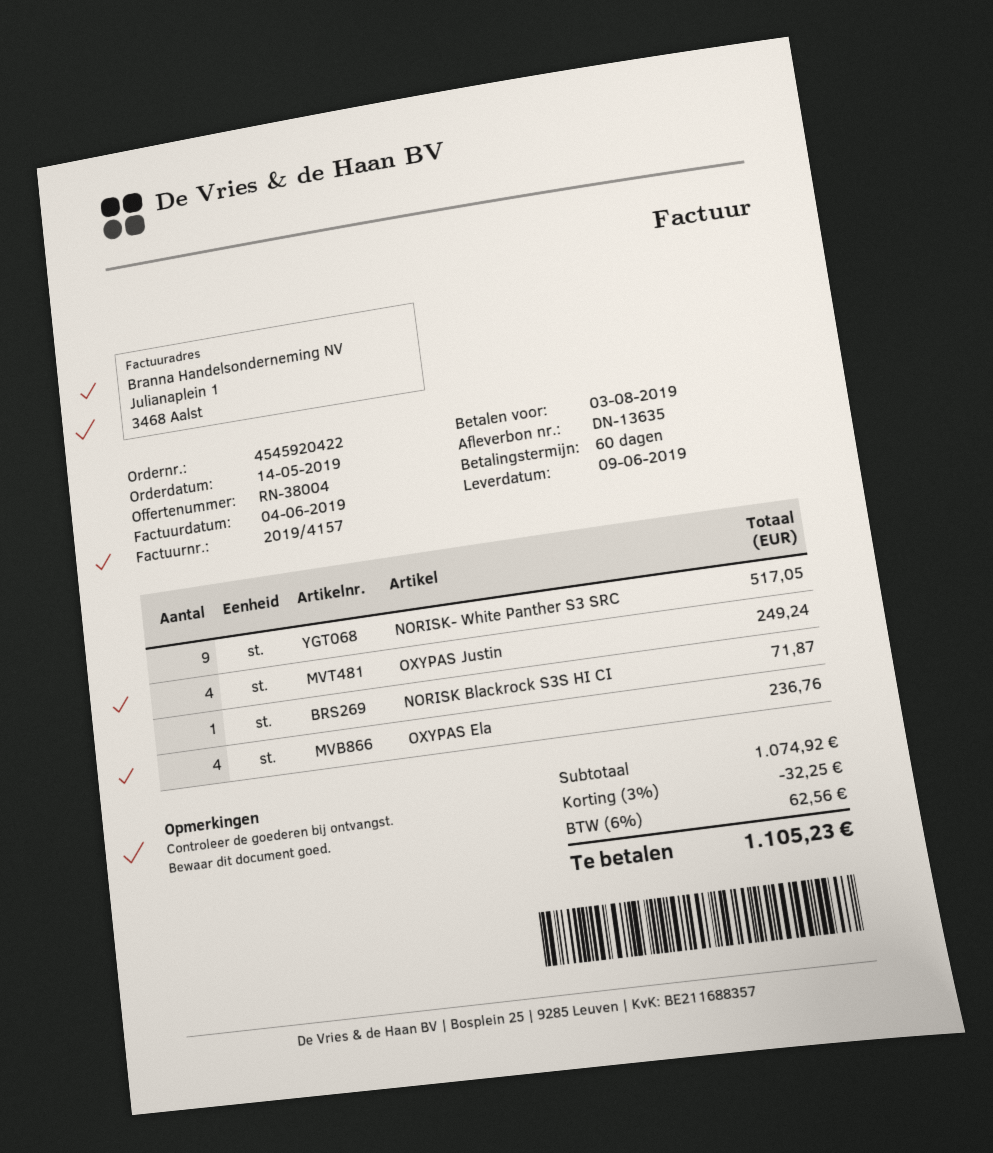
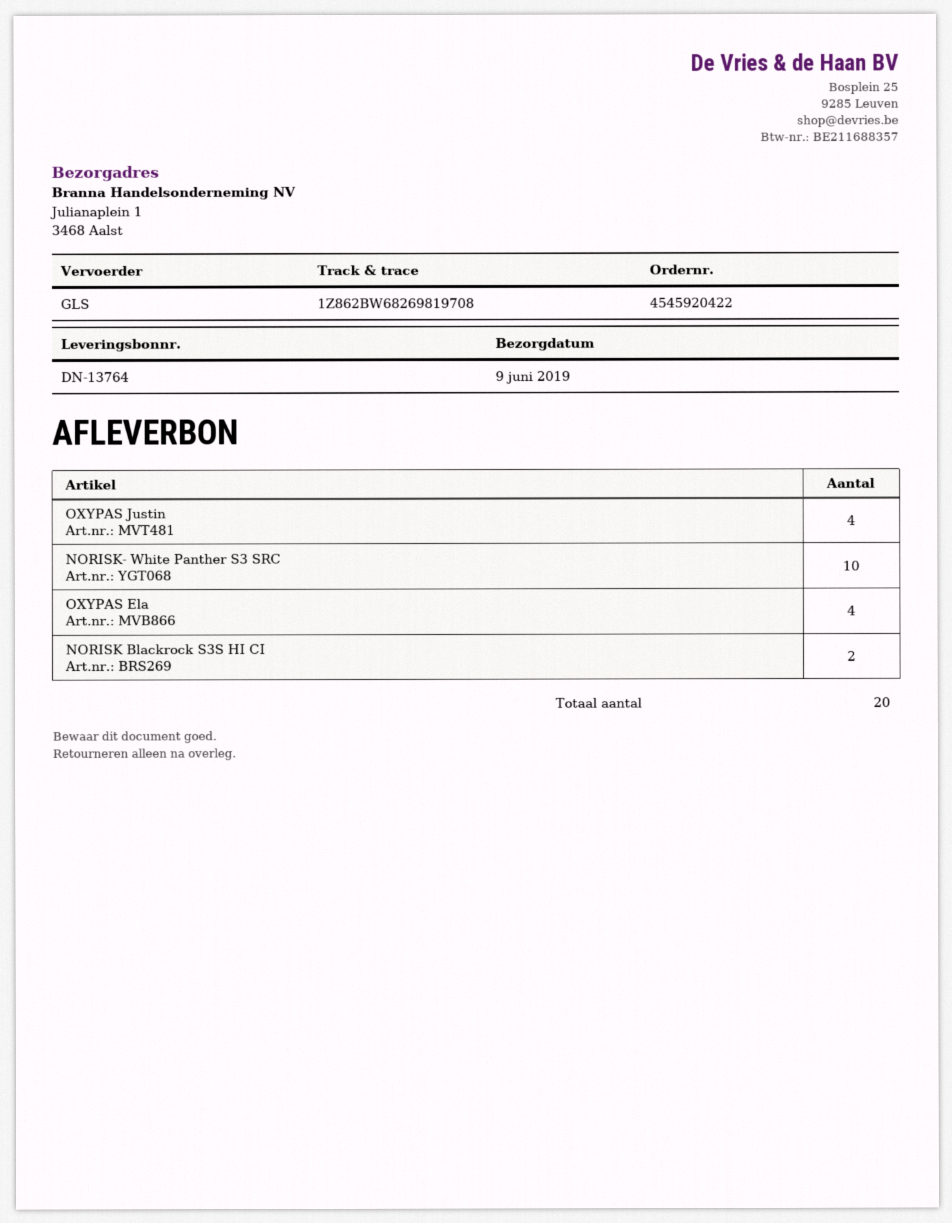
delivery note number: DN-13635 -> DN-13764
NORISK- White Panther S3 SRC: 9 -> 10
NORISK Blackrock S3S HI CI: 1 -> 2

